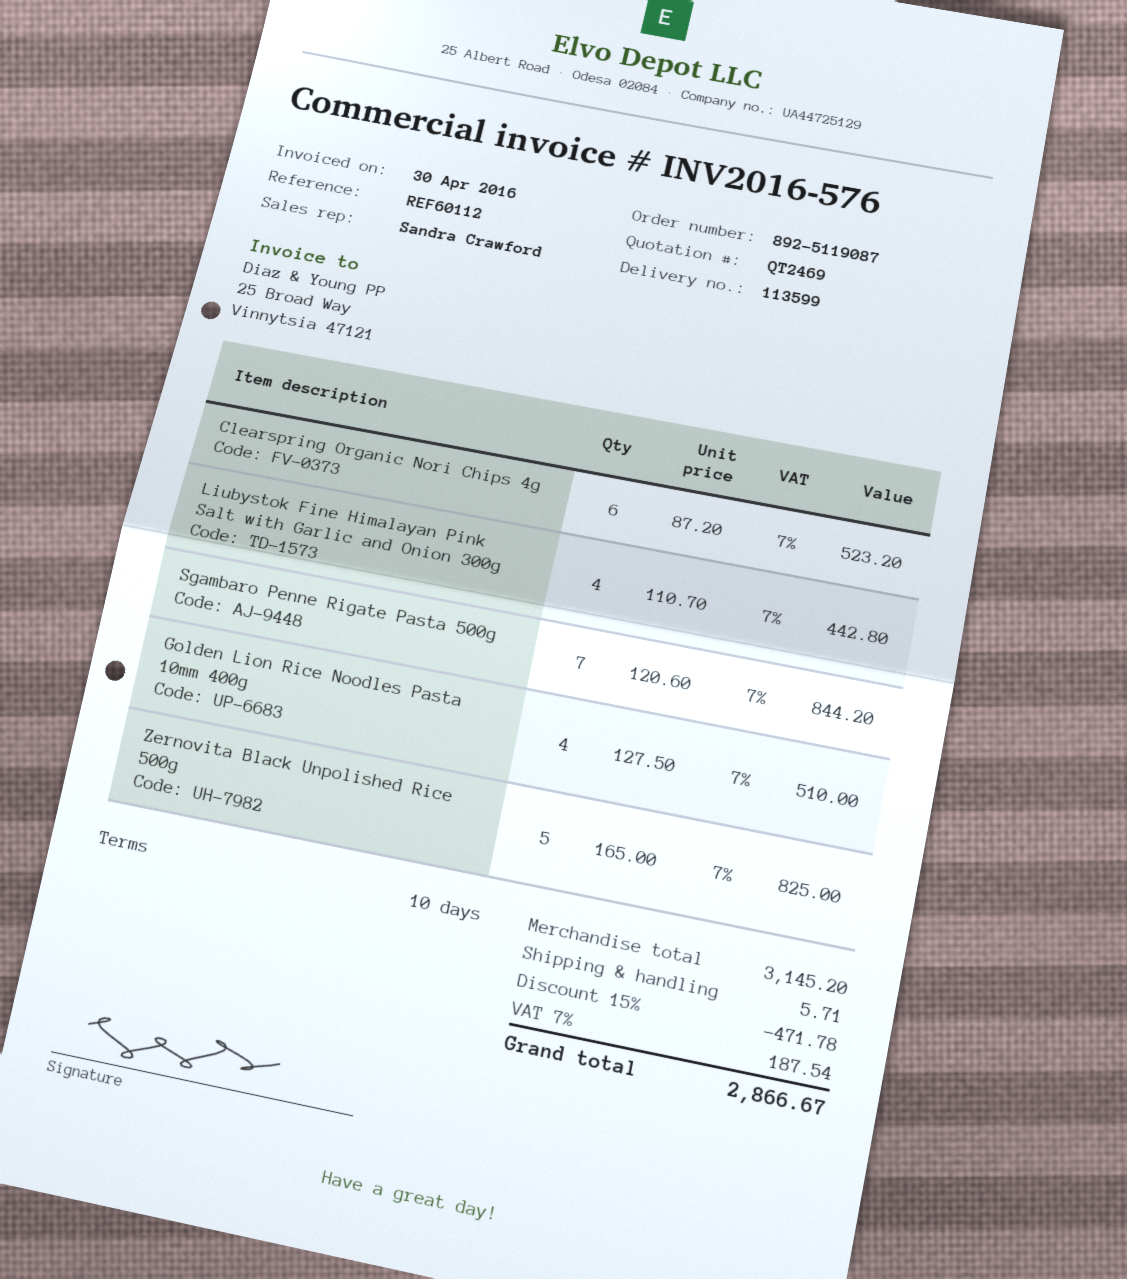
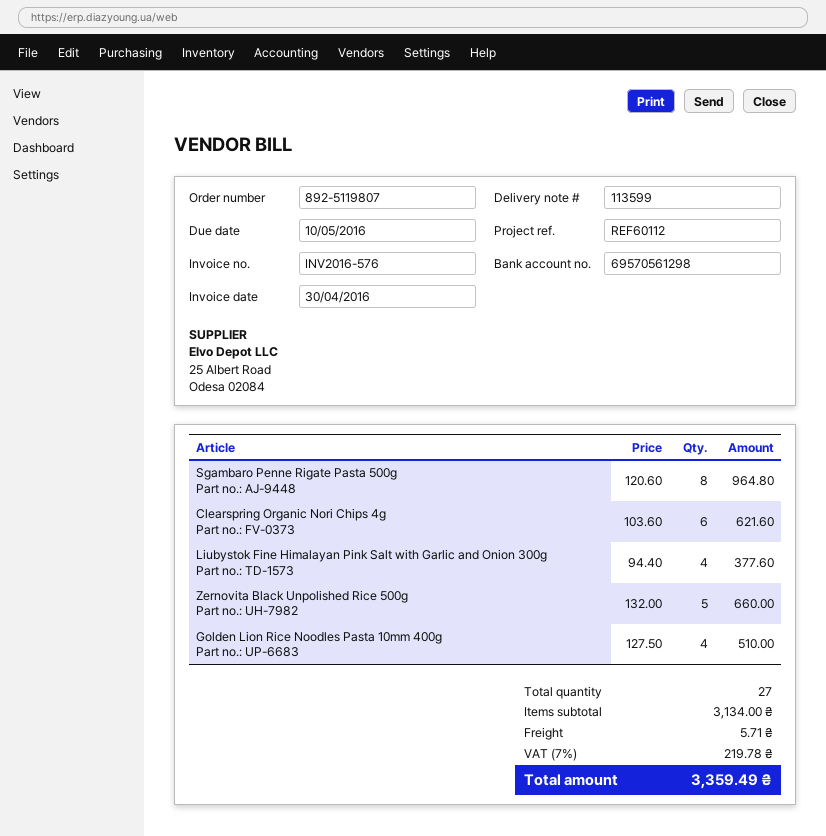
order number: 892-5119087 -> 892-5119807
Clearspring Organic Nori Chips 4g: 6 x 87.20 = 523.20 -> 6 x 103.60 = 621.60
Liubystok Fine Himalayan Pink Salt with Garlic and Onion 300g: 4 x 110.70 = 442.80 -> 4 x 94.40 = 377.60
Sgambaro Penne Rigate Pasta 500g: 7 x 120.60 = 844.20 -> 8 x 120.60 = 964.80
Zernovita Black Unpolished Rice 500g: 5 x 165.00 = 825.00 -> 5 x 132.00 = 660.00
subtotal: 3145.20 -> 3134.00
discount: 15% = 471.78 -> none
tax: 7% = 187.54 -> 7% = 219.78
total: 2866.67 -> 3359.49

